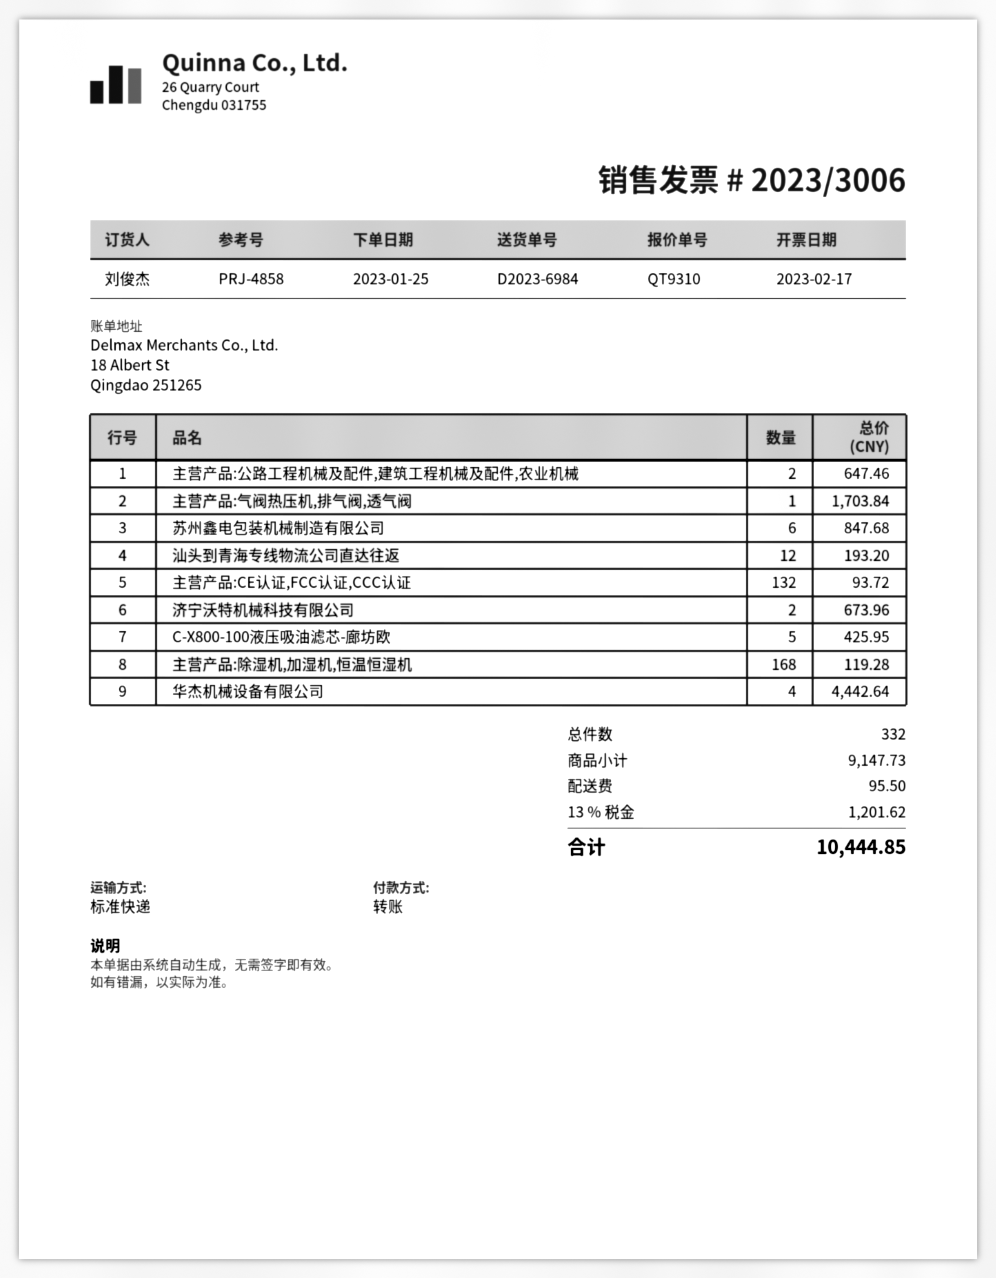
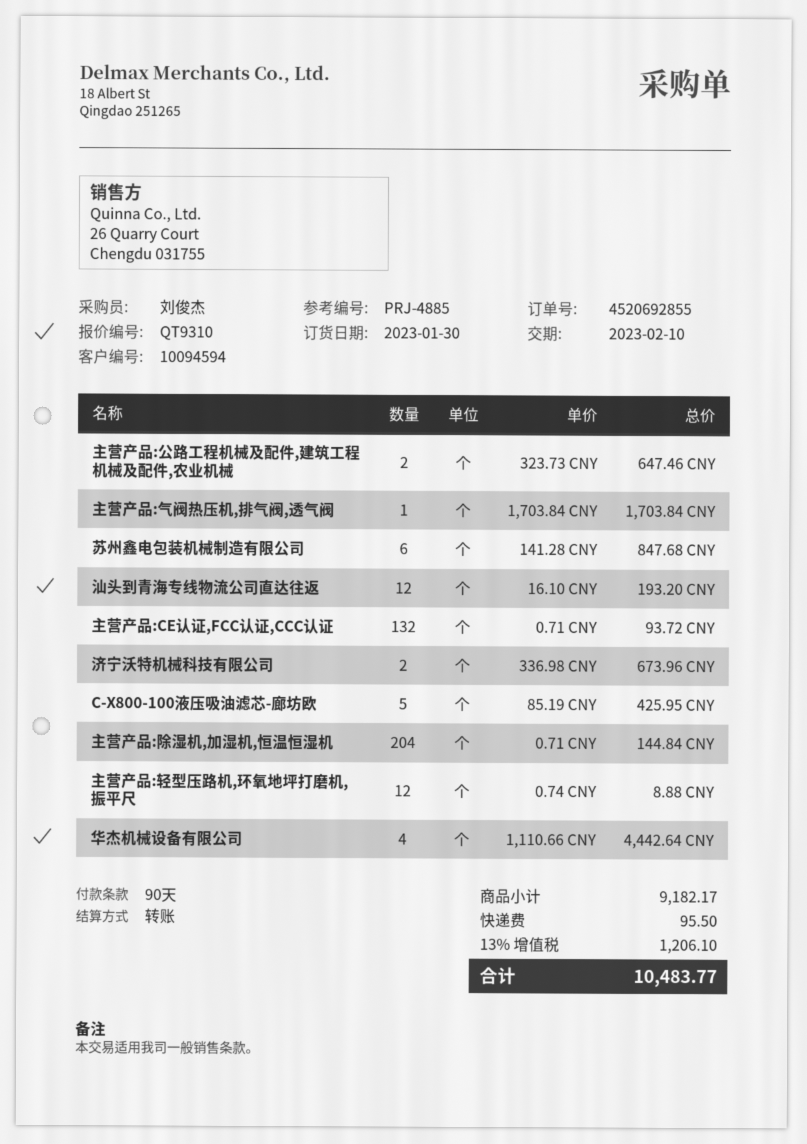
order date: 2023-01-25 -> 2023-01-30
reference: PRJ-4858 -> PRJ-4885
主营产品:除湿机,加湿机,恒温恒湿机: 168 for 119.28 -> 204 for 144.84
主营产品:轻型压路机,环氧地坪打磨机,振平尺: none -> 12 for 8.88
subtotal: 9147.73 -> 9182.17
tax: 13% = 1201.62 -> 13% = 1206.10
total: 10444.85 -> 10483.77

